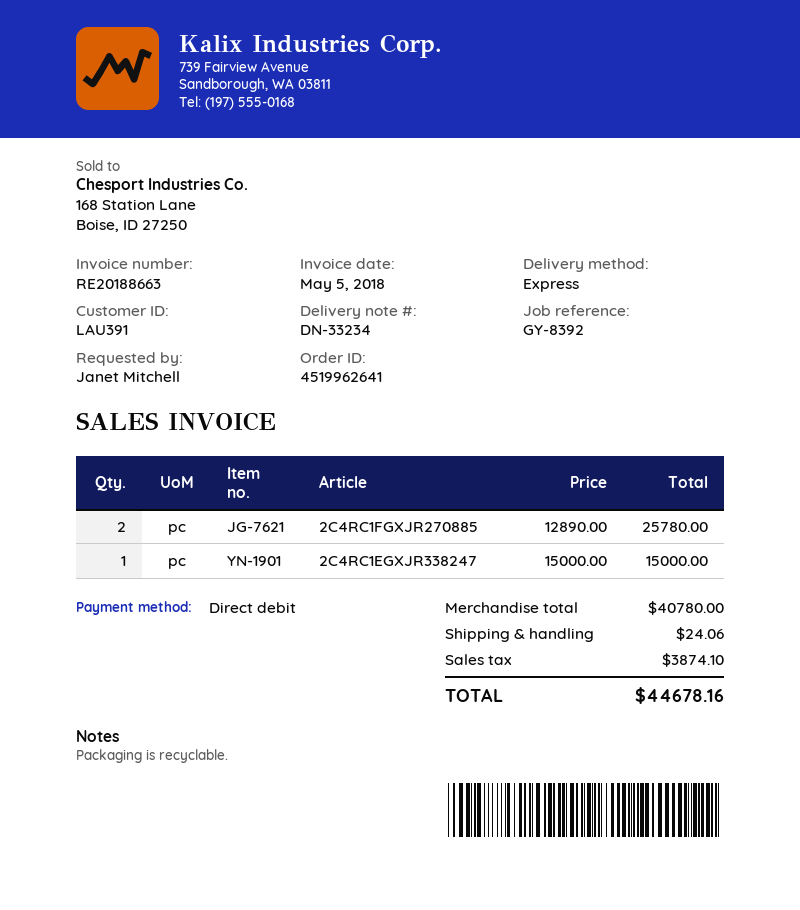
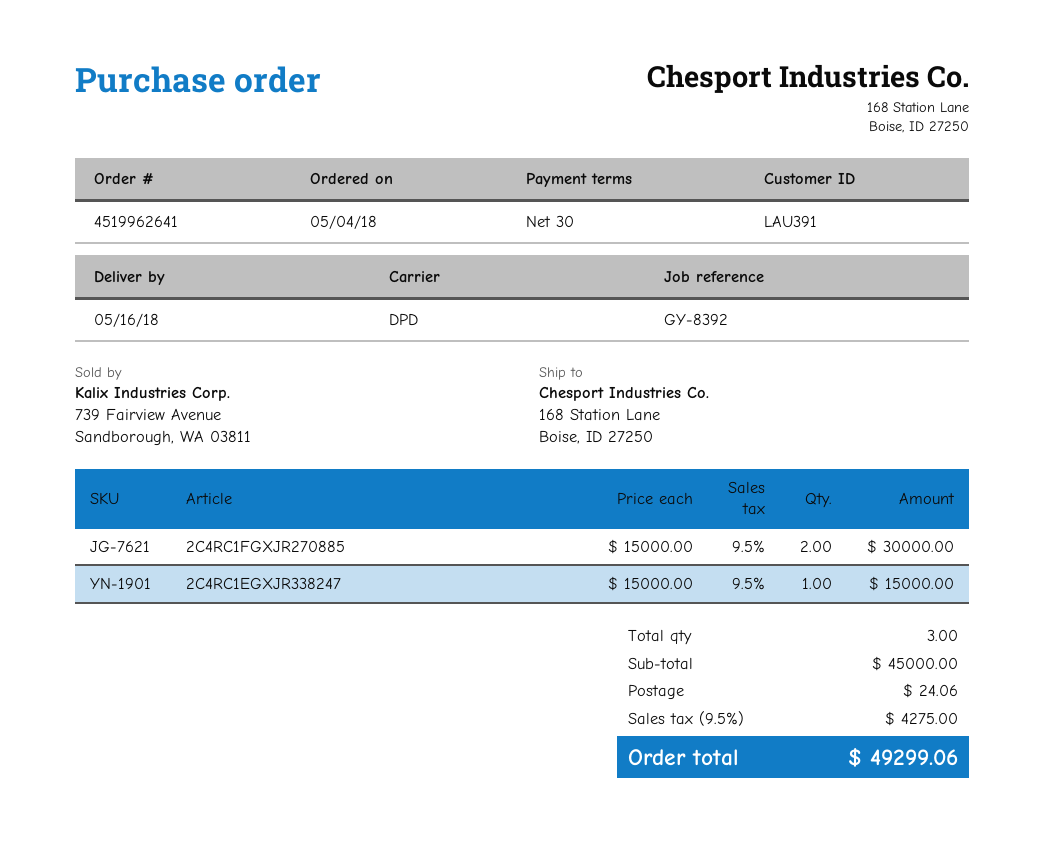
shipping method: express -> DPD
2C4RC1FGXJR270885: 2 x 12890.00 = 25780.00 -> 2 x 15000.00 = 30000.00
subtotal: 40780.00 -> 45000.00
tax: 3874.10 -> 4275.00
total: 44678.16 -> 49299.06

